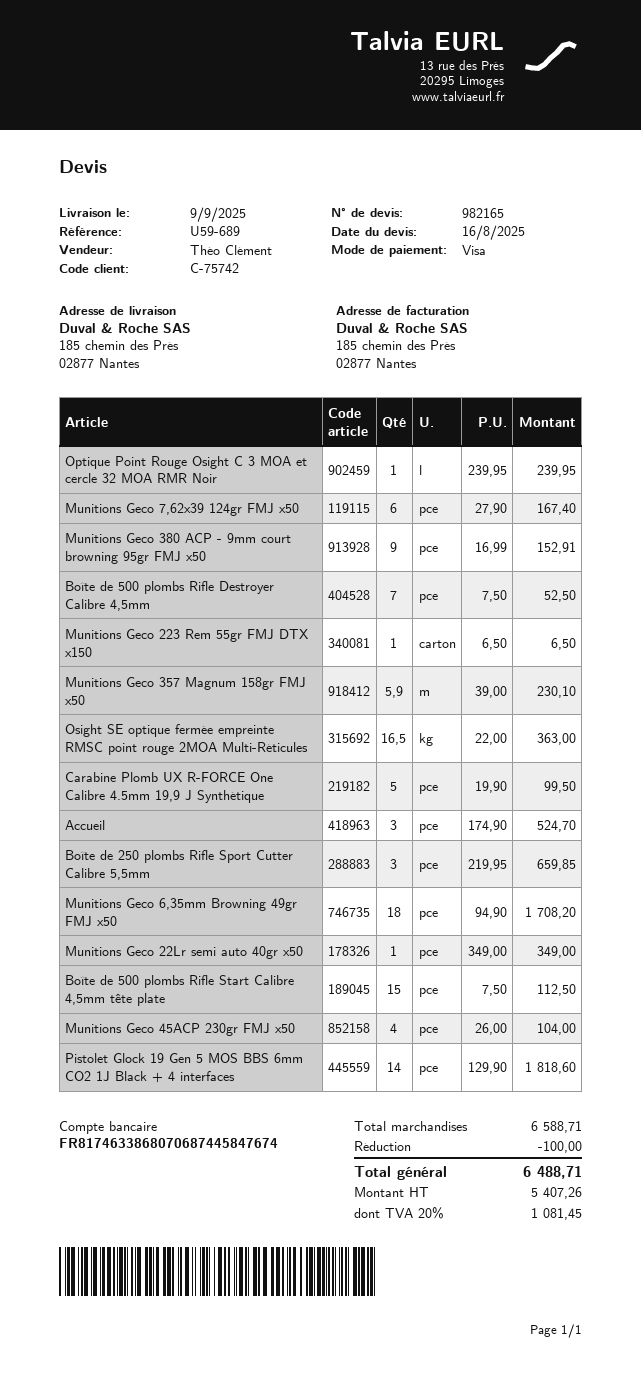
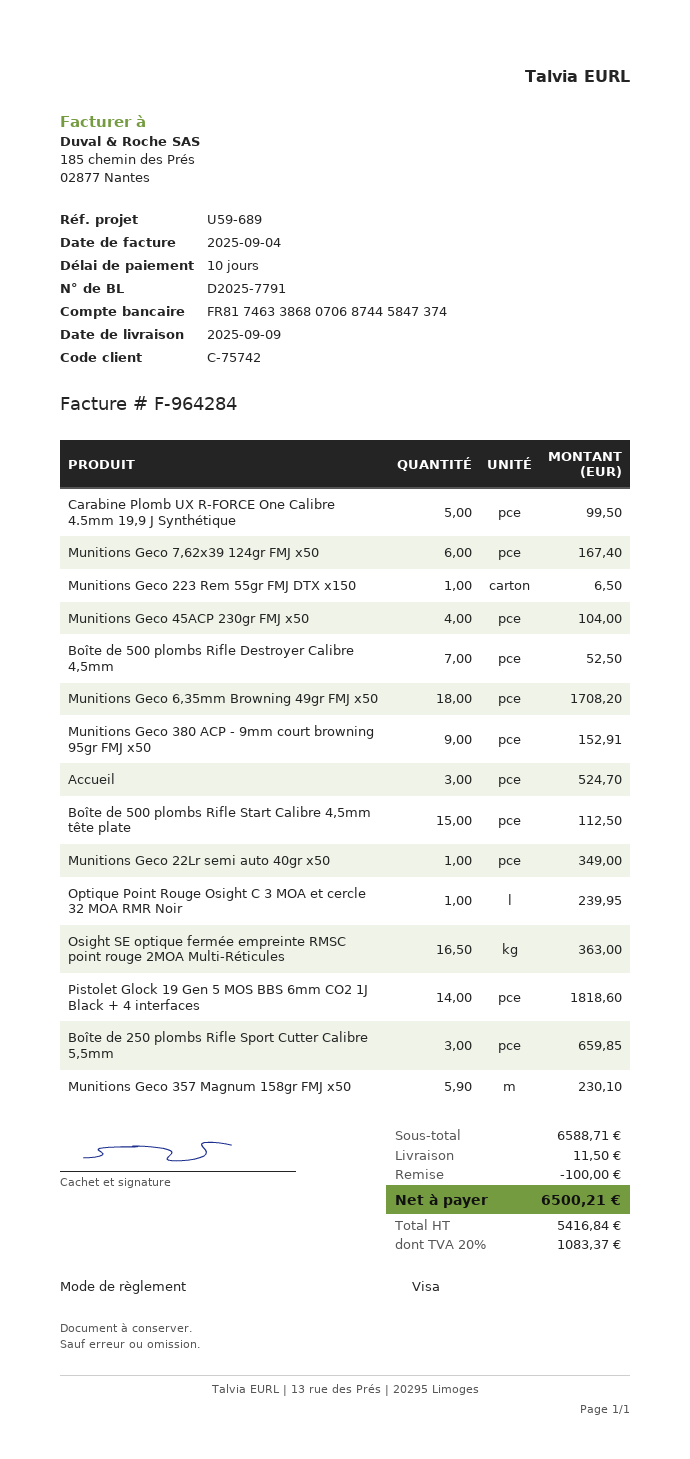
bank account: FR8174633868070687445847674 -> FR8174633868070687445847374
shipping: none -> 11.50
net: 5407.26 -> 5416.84
tax: 20% = 1081.45 -> 20% = 1083.37
total: 6488.71 -> 6500.21

